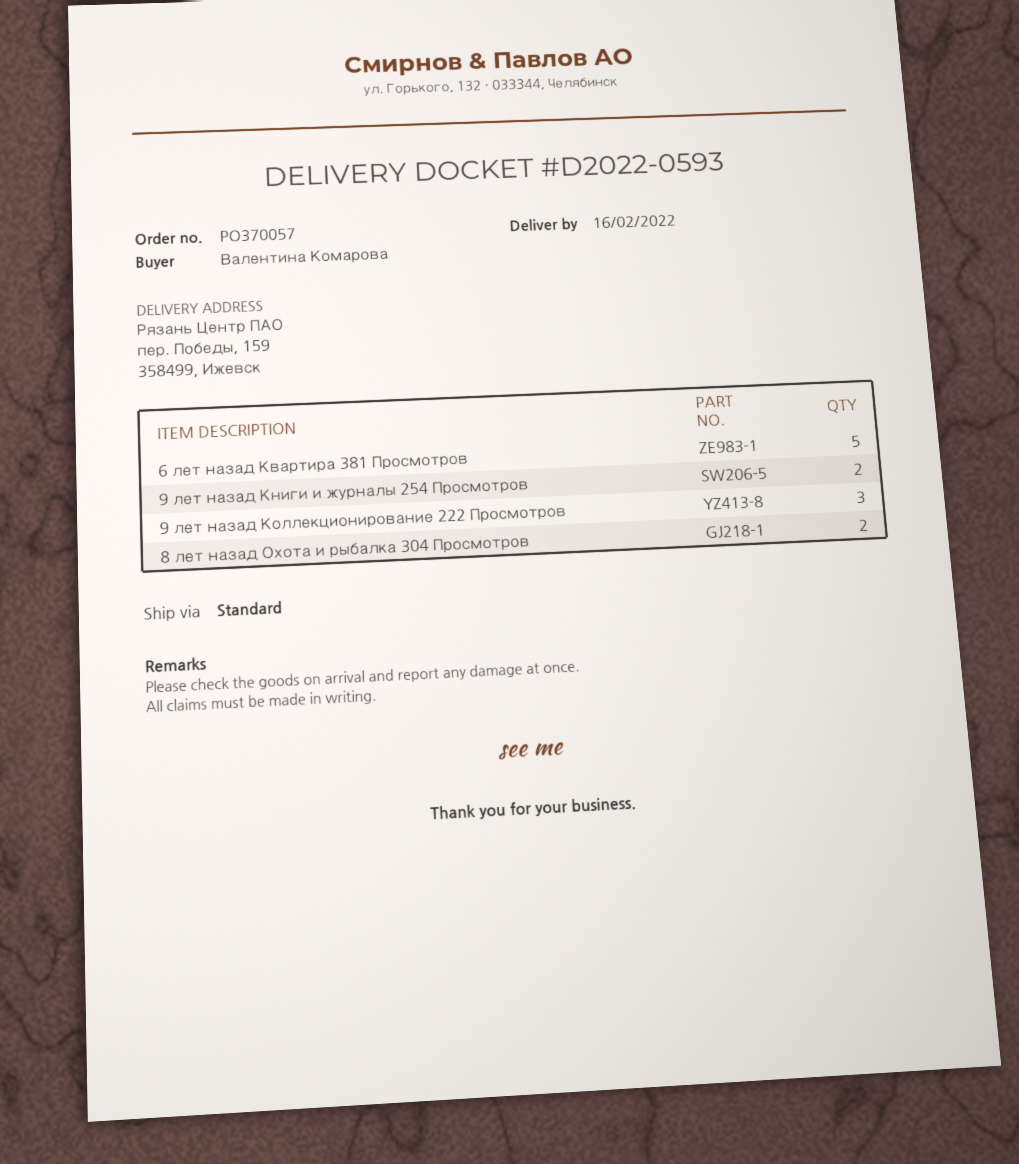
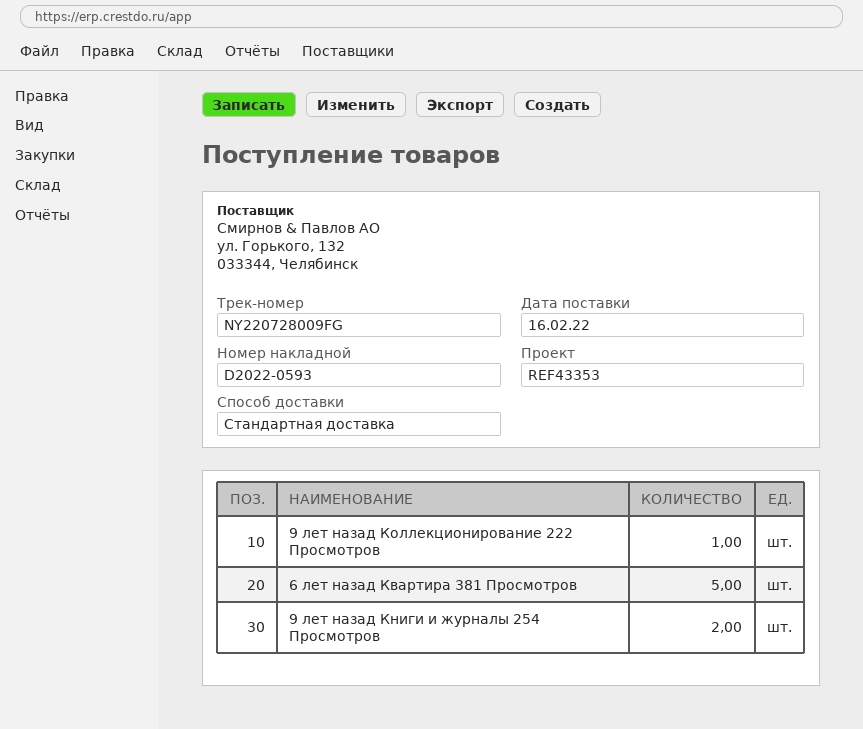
9 лет назад Коллекционирование 222 Просмотров: 3 -> 1
8 лет назад Охота и рыбалка 304 Просмотров: 2 -> none

